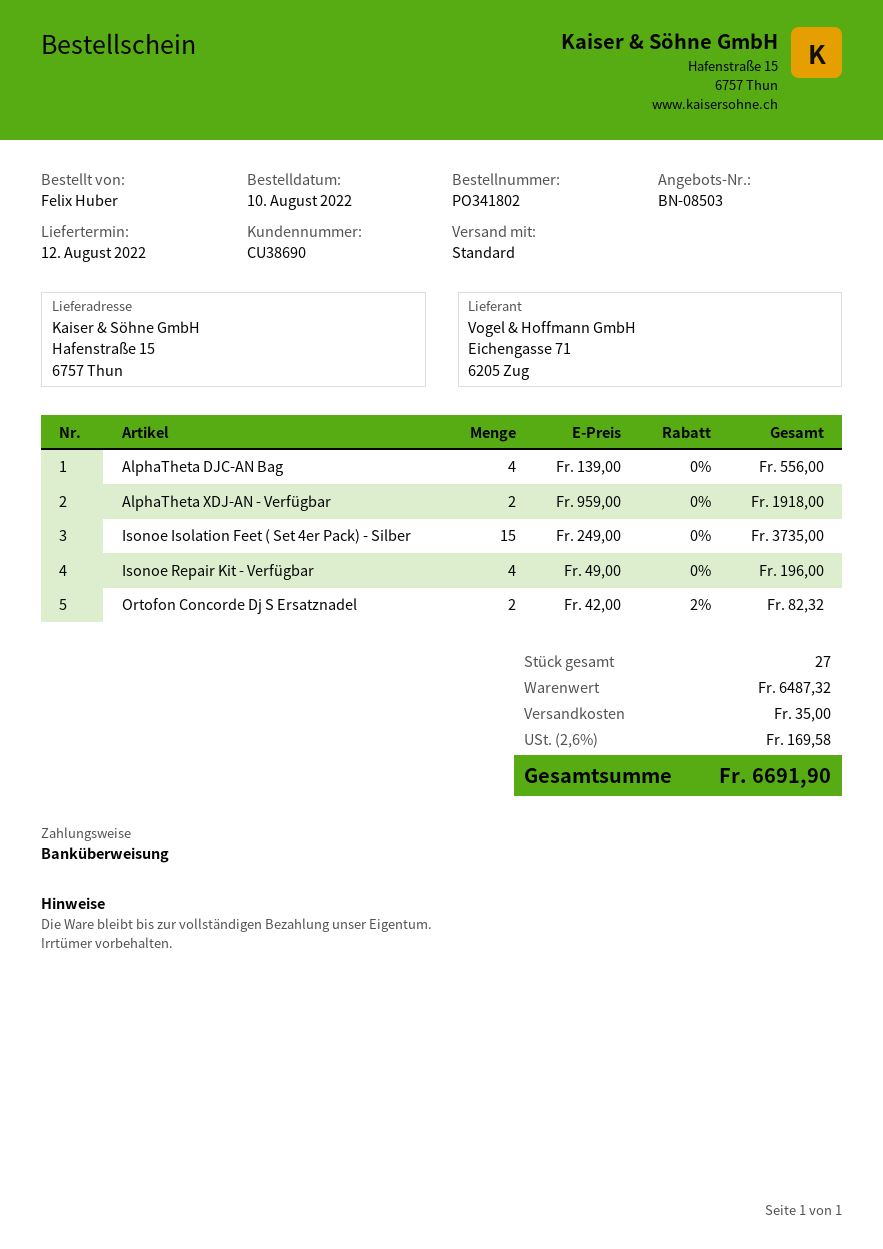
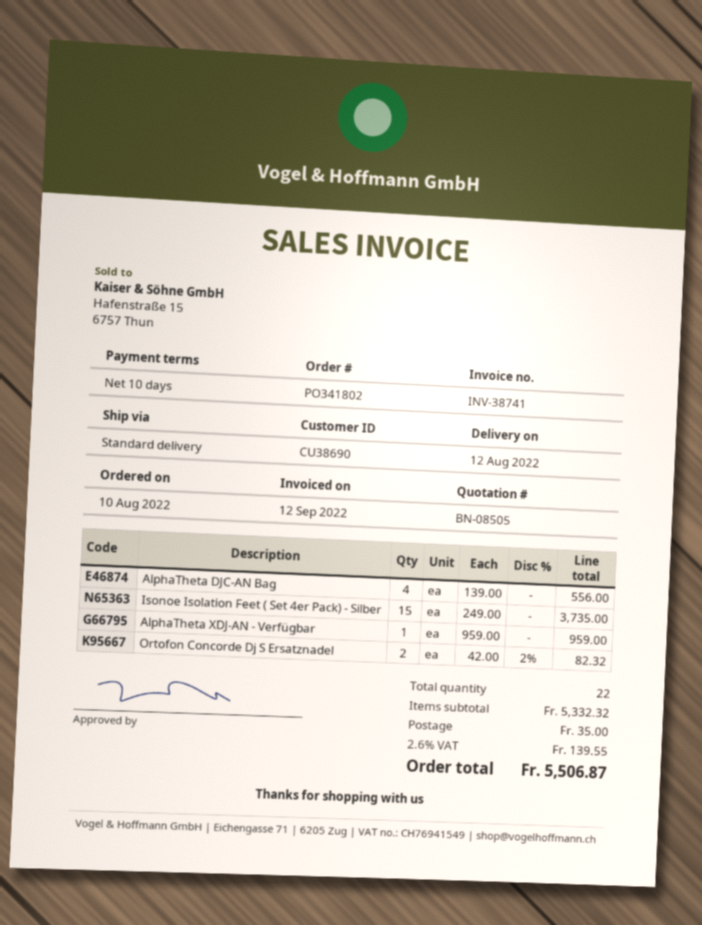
quote number: BN-08503 -> BN-08505
AlphaTheta XDJ-AN - Verfügbar: 2 x 959.00 = 1918.00 -> 1 x 959.00 = 959.00
Isonoe Repair Kit - Verfügbar: 4 x 49.00 = 196.00 -> none
total quantity: 27 -> 22
subtotal: 6487.32 -> 5332.32
tax: 2.6% = 169.58 -> 2.6% = 139.55
total: 6691.90 -> 5506.87

